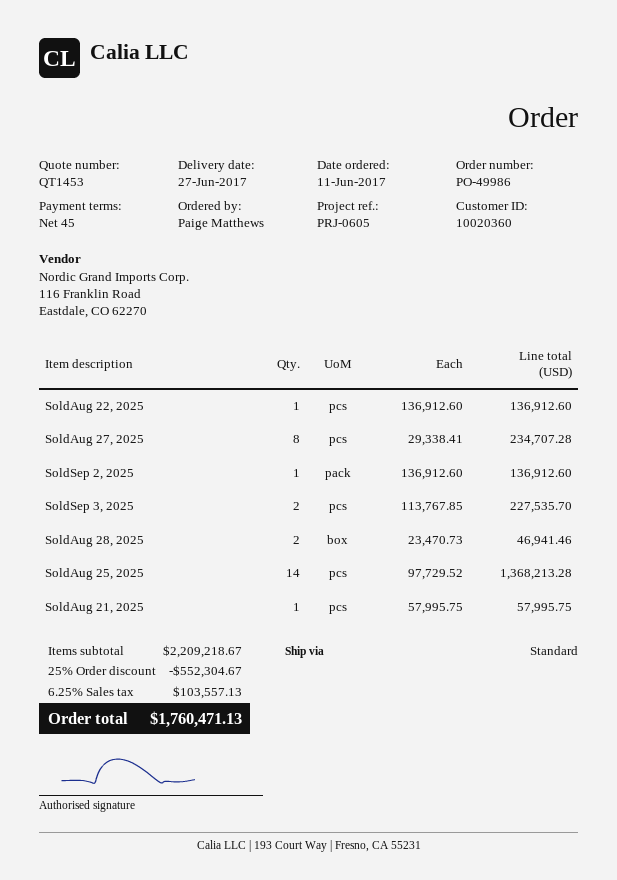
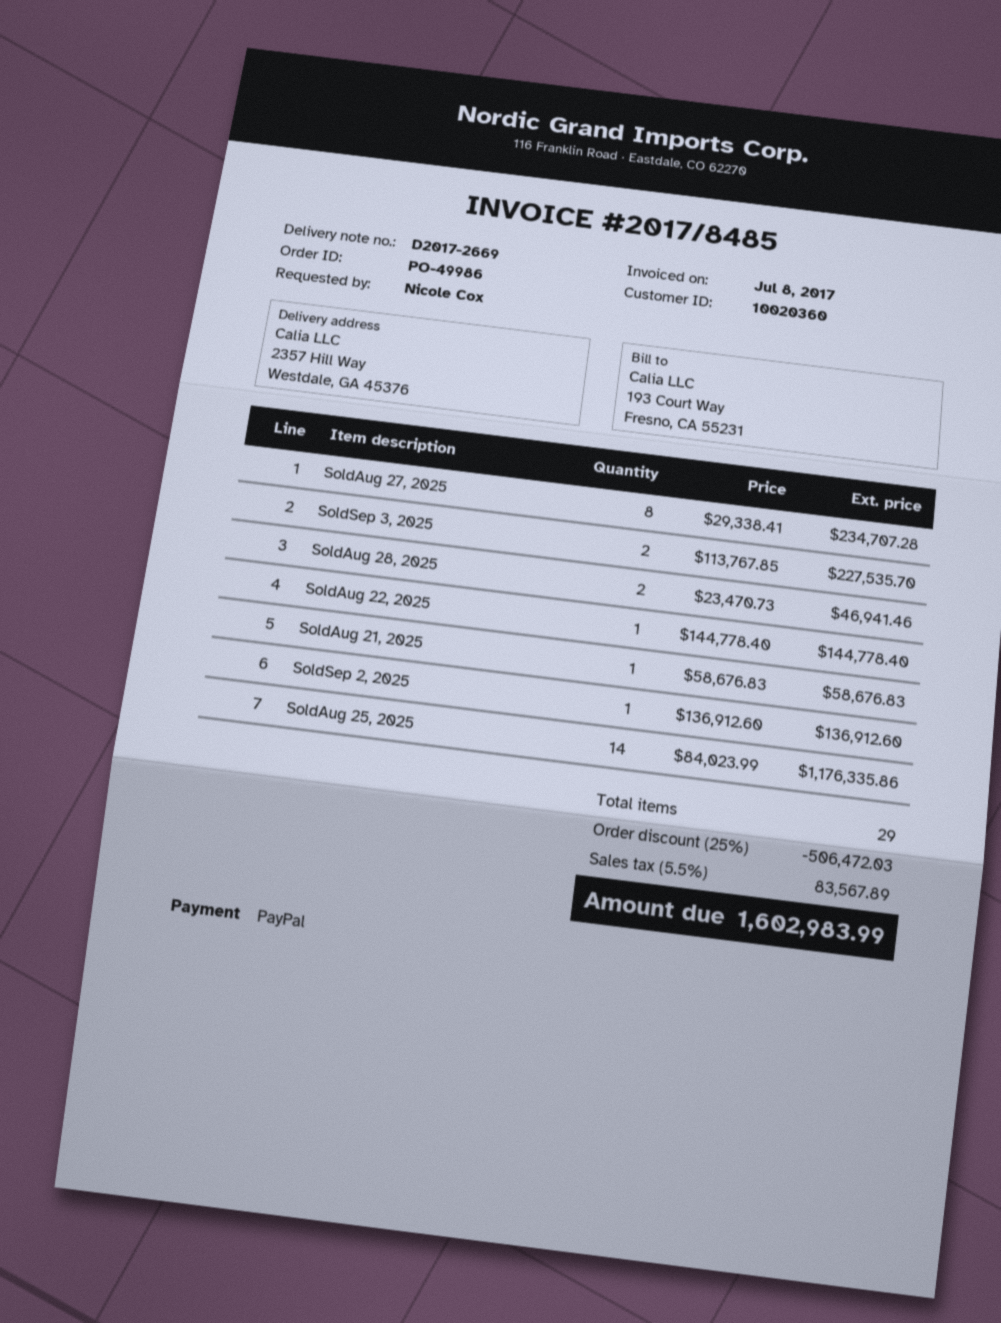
ordered by: Paige Matthews -> Nicole Cox
SoldAug 22, 2025: 1 x 136912.60 = 136912.60 -> 1 x 144778.40 = 144778.40
SoldAug 25, 2025: 14 x 97729.52 = 1368213.28 -> 14 x 84023.99 = 1176335.86
SoldAug 21, 2025: 1 x 57995.75 = 57995.75 -> 1 x 58676.83 = 58676.83
discount: 25% = 552304.67 -> 25% = 506472.03
tax: 6.25% = 103557.13 -> 5.5% = 83567.89
total: 1760471.13 -> 1602983.99

